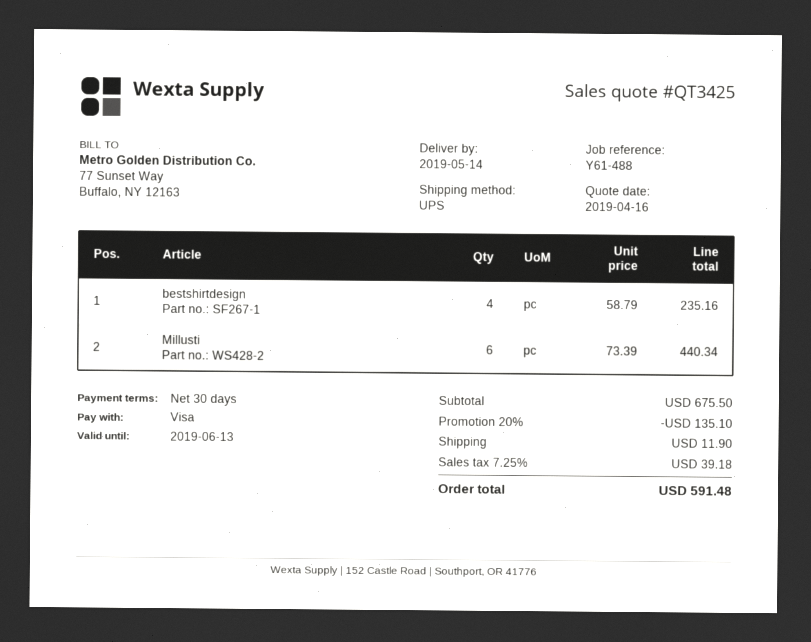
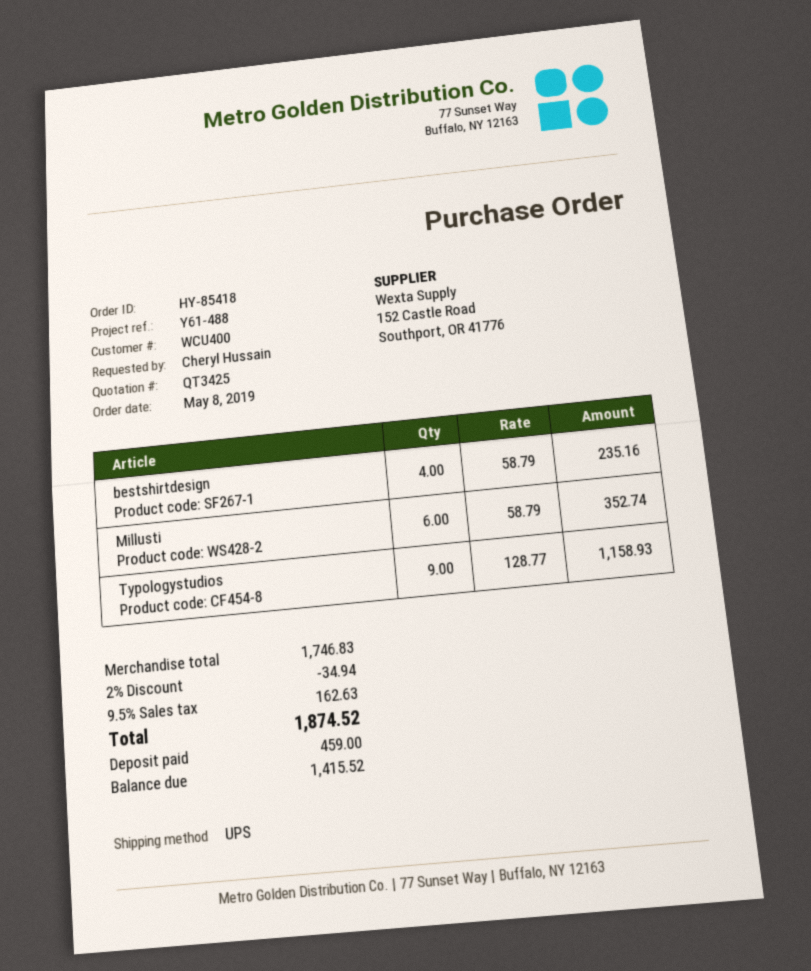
Millusti: 6 x 73.39 = 440.34 -> 6 x 58.79 = 352.74
Typologystudios: none -> 9 x 128.77 = 1158.93
subtotal: 675.50 -> 1746.83
discount: 20% = 135.10 -> 2% = 34.94
shipping: 11.90 -> none
tax: 7.25% = 39.18 -> 9.5% = 162.63
total: 591.48 -> 1874.52

